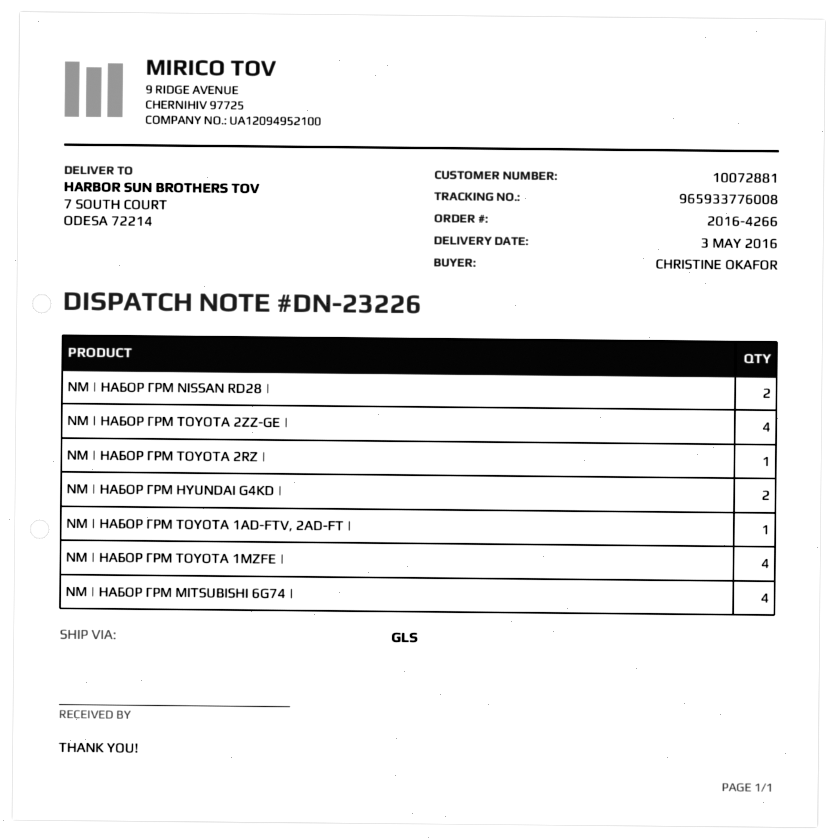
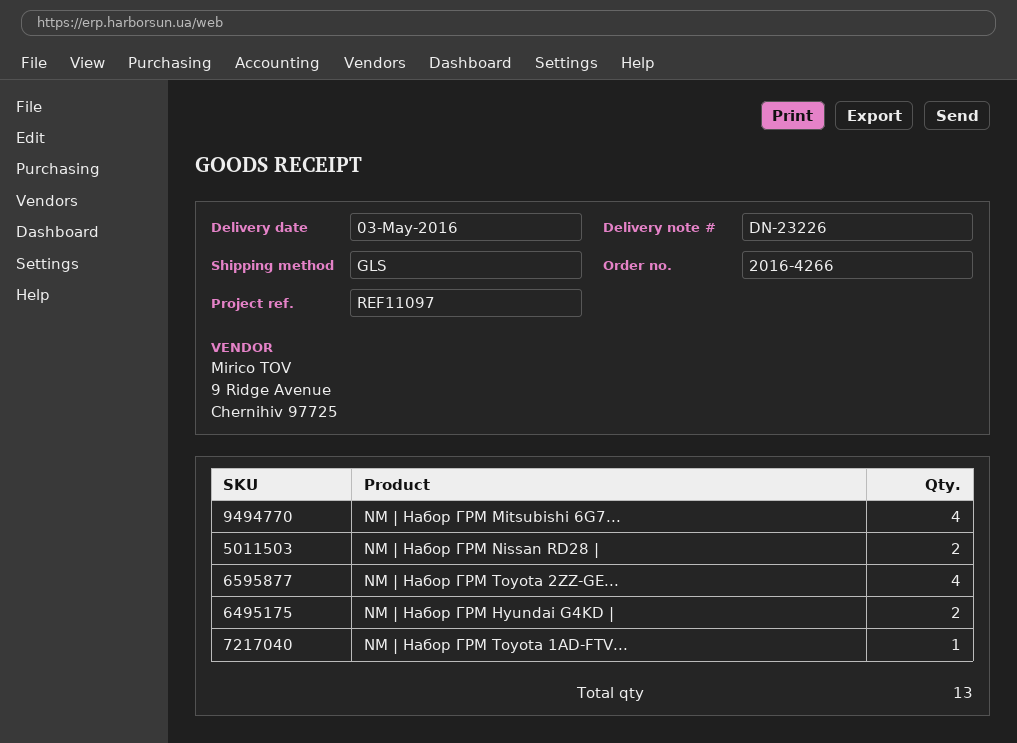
NM | НАБОР ГРМ TOYOTA 2RZ |: 1 -> none
NM | НАБОР ГРМ TOYOTA 1MZFE |: 4 -> none

